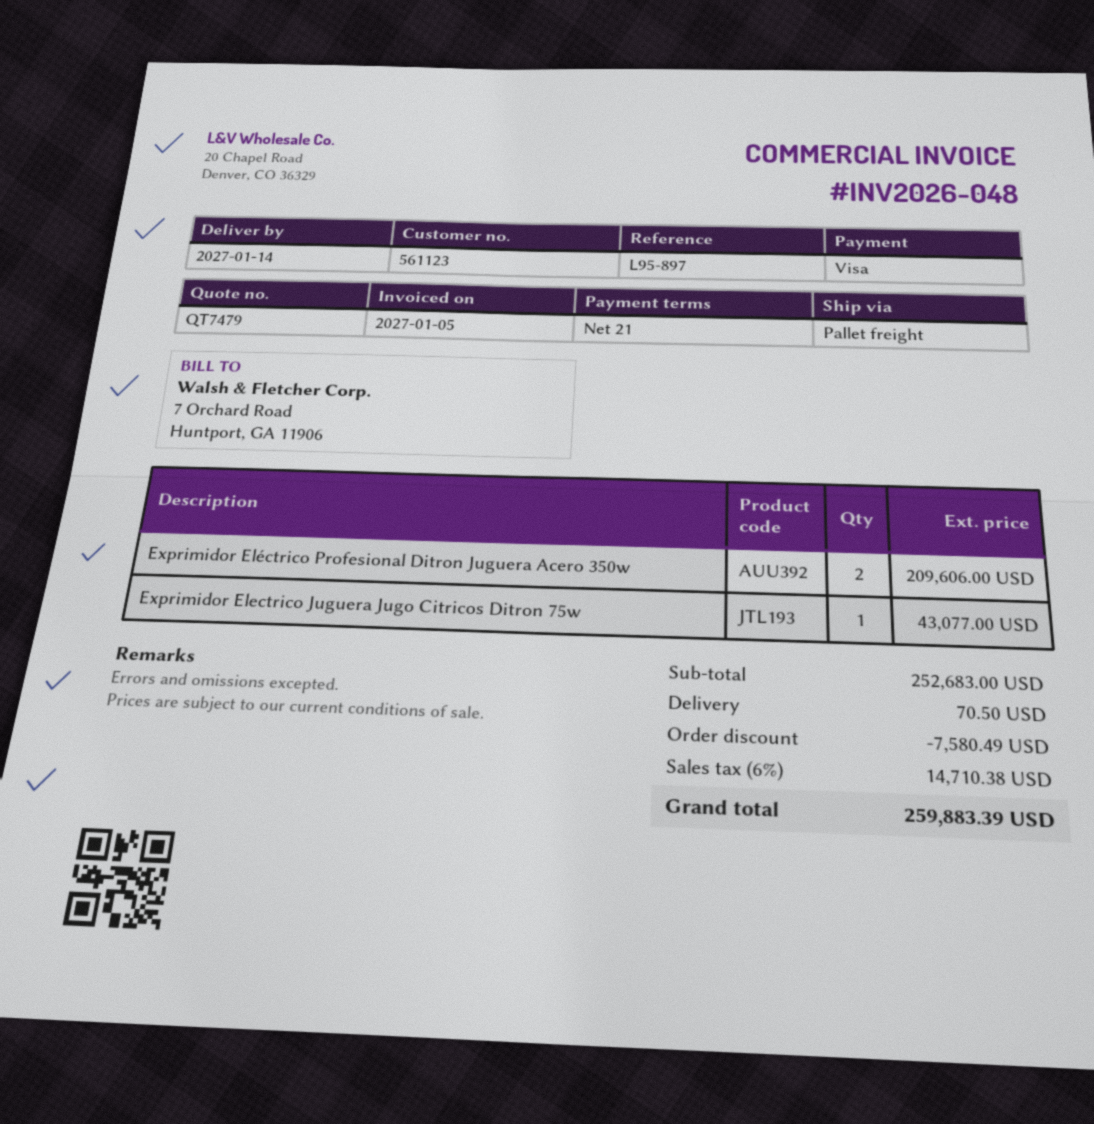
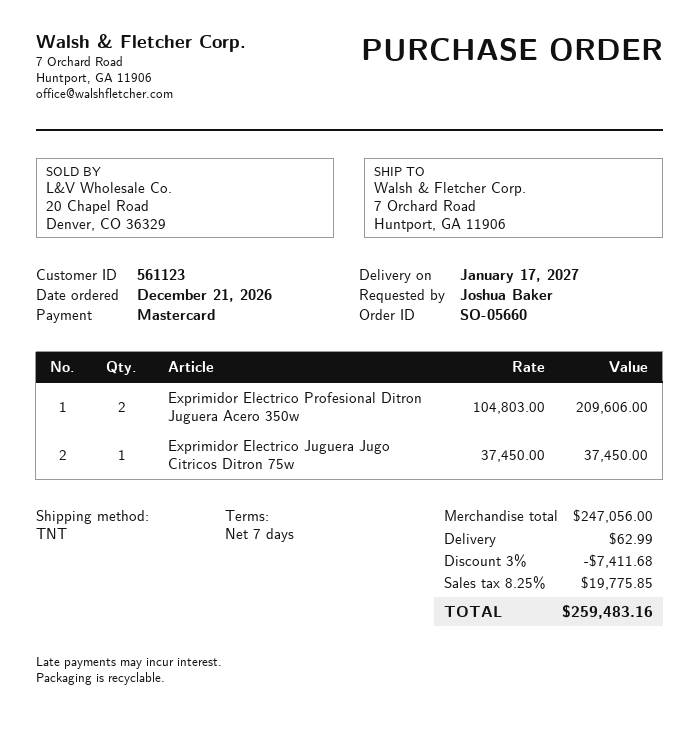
delivery date: 2027-01-14 -> 2027-01-17
payment terms: 21 days -> 7 days
payment method: Visa -> Mastercard
shipping method: pallet freight -> TNT
Exprimidor Electrico Juguera Jugo Citricos Ditron 75w: 1 for 43077.00 -> 1 for 37450.00
subtotal: 252683.00 -> 247056.00
discount: 7580.49 -> 7411.68
shipping: 70.50 -> 62.99
tax: 6% = 14710.38 -> 8.25% = 19775.85
total: 259883.39 -> 259483.16

